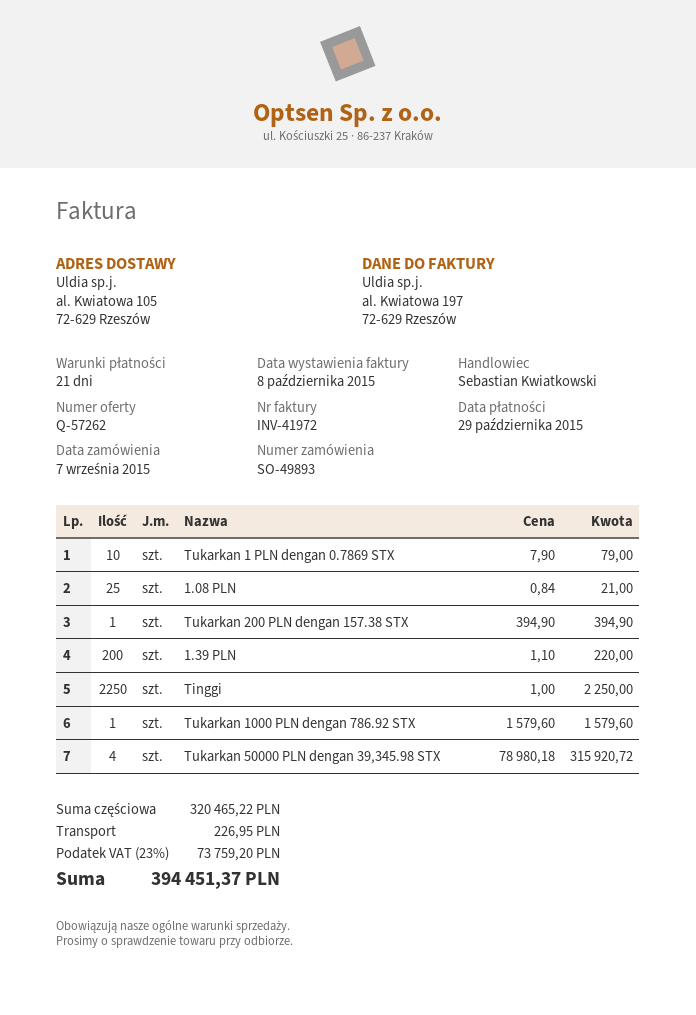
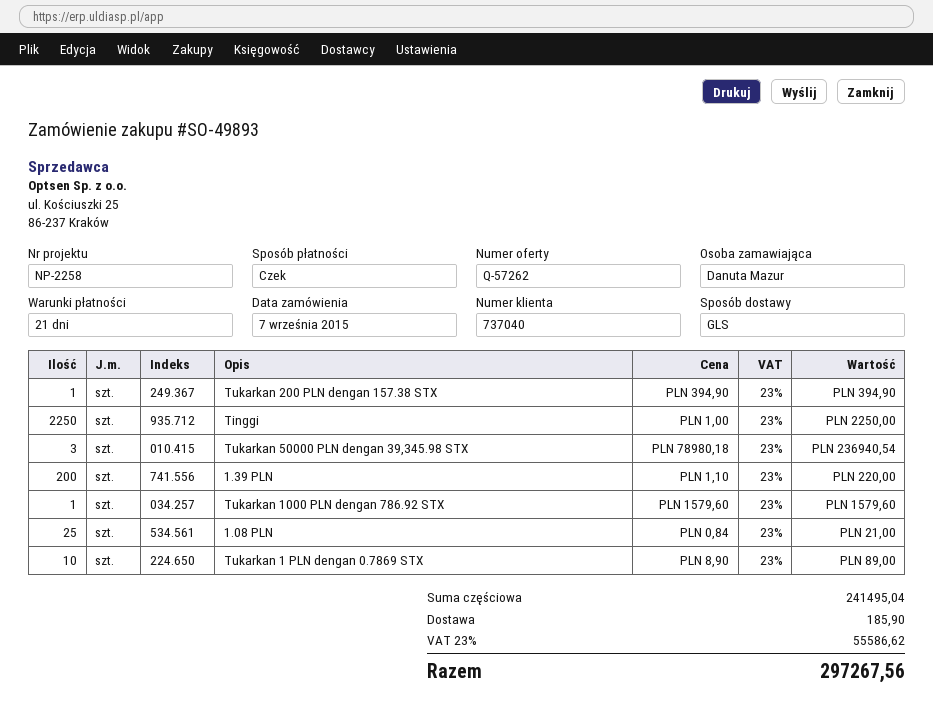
Tukarkan 1 PLN dengan 0.7869 STX: 10 x 7.90 = 79.00 -> 10 x 8.90 = 89.00
Tukarkan 50000 PLN dengan 39,345.98 STX: 4 x 78980.18 = 315920.72 -> 3 x 78980.18 = 236940.54
subtotal: 320465.22 -> 241495.04
shipping: 226.95 -> 185.90
tax: 23% = 73759.20 -> 23% = 55586.62
total: 394451.37 -> 297267.56

